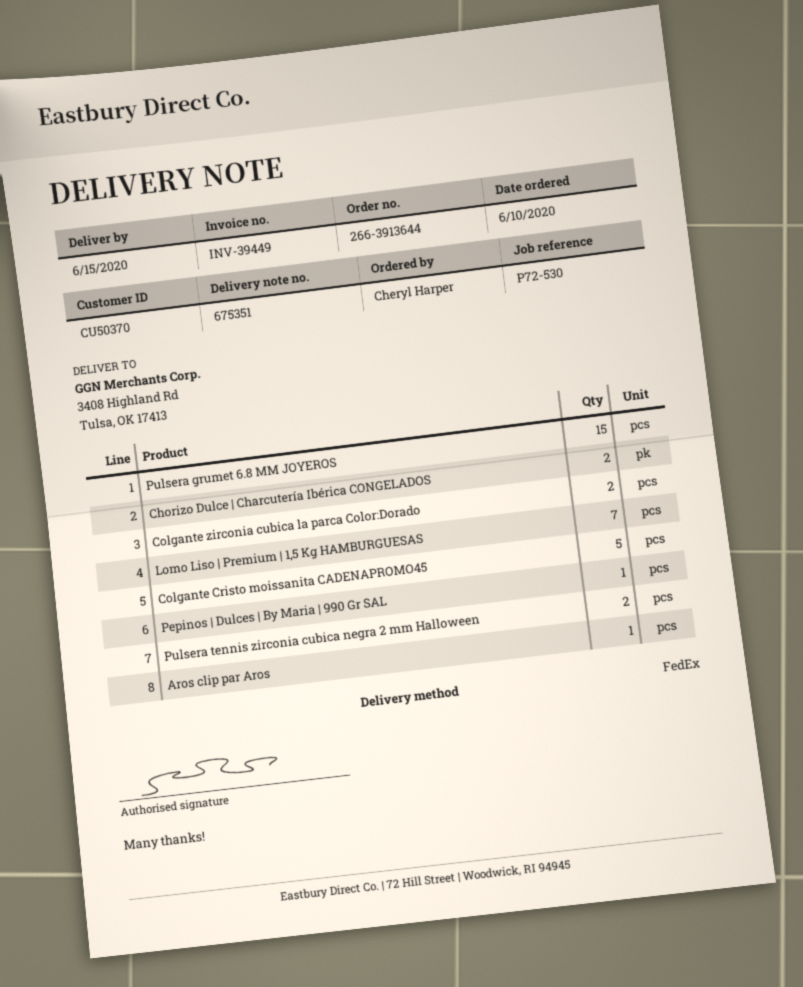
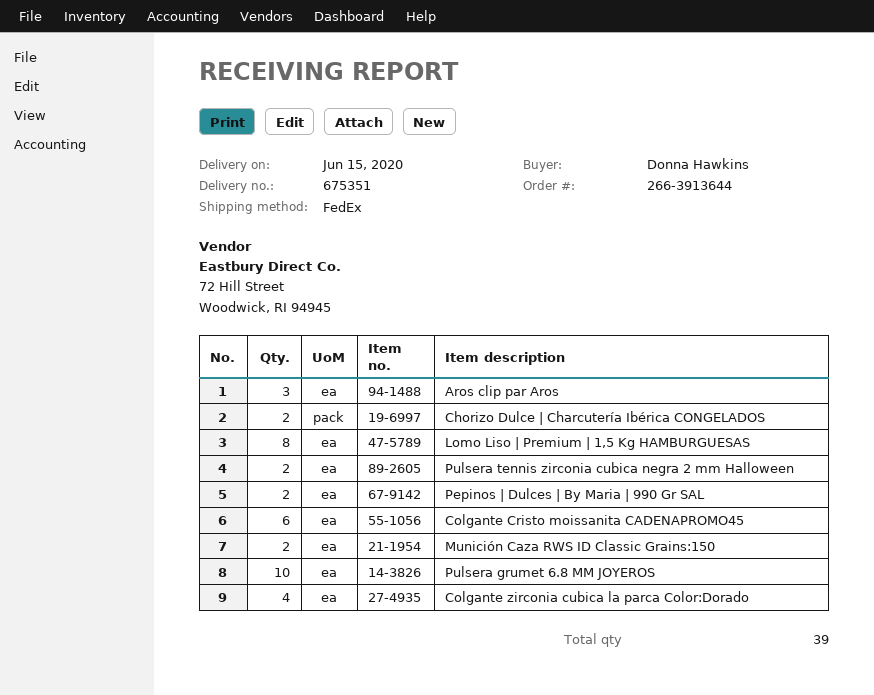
ordered by: Cheryl Harper -> Donna Hawkins
Pulsera grumet 6.8 MM JOYEROS: 15 -> 10
Colgante zirconia cubica la parca Color:Dorado: 2 -> 4
Lomo Liso | Premium | 1,5 Kg HAMBURGUESAS: 7 -> 8
Colgante Cristo moissanita CADENAPROMO45: 5 -> 6
Pepinos | Dulces | By Maria | 990 Gr SAL: 1 -> 2
Aros clip par Aros: 1 -> 3
Munición Caza RWS ID Classic Grains:150: none -> 2

